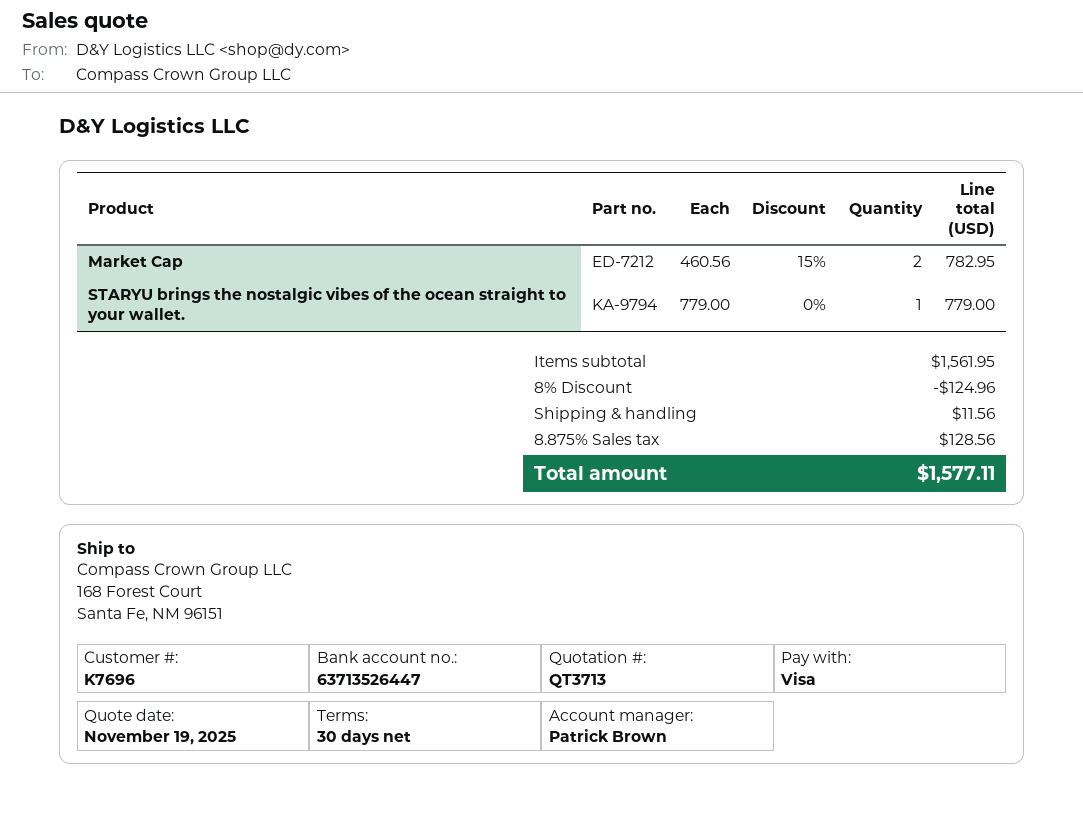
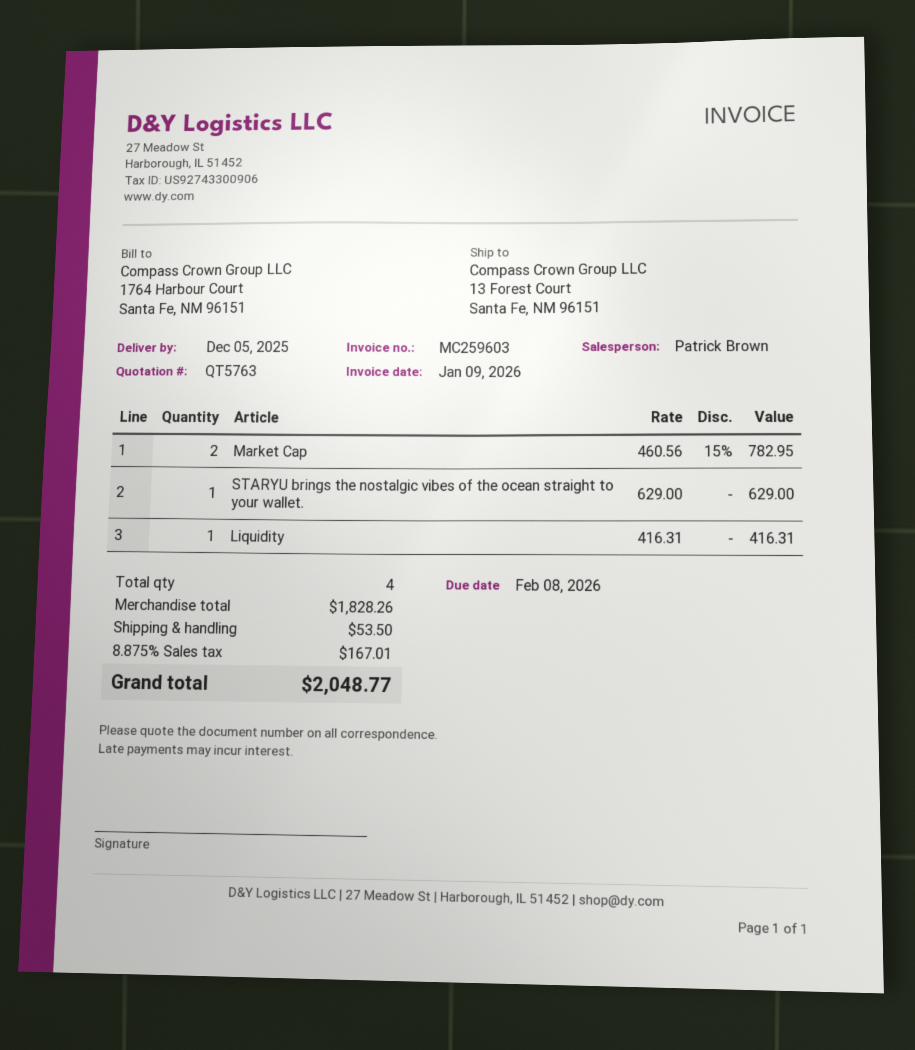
quote number: QT3713 -> QT5763
ship to: 168 Forest Court, Santa Fe, NM 96151 -> 13 Forest Court, Santa Fe, NM 96151
STARYU brings the nostalgic vibes of the ocean straight to your wallet.: 1 x 779.00 = 779.00 -> 1 x 629.00 = 629.00
Liquidity: none -> 1 x 416.31 = 416.31
subtotal: 1561.95 -> 1828.26
discount: 8% = 124.96 -> none
shipping: 11.56 -> 53.50
tax: 8.875% = 128.56 -> 8.875% = 167.01
total: 1577.11 -> 2048.77

